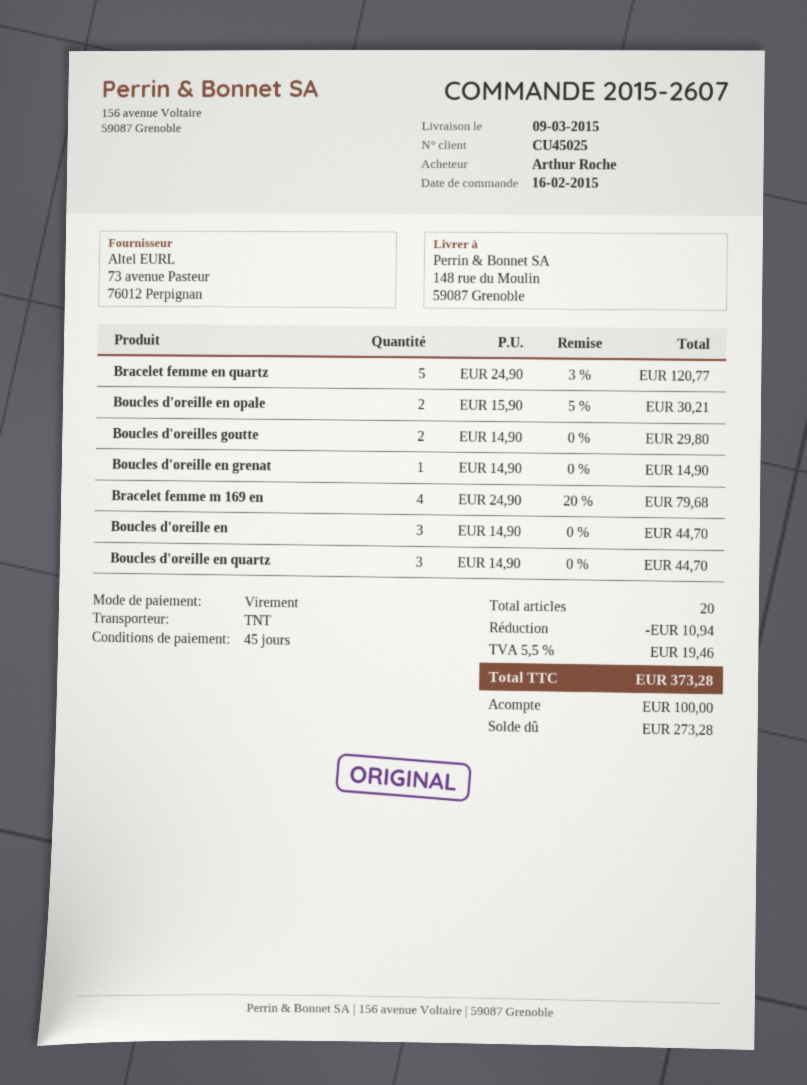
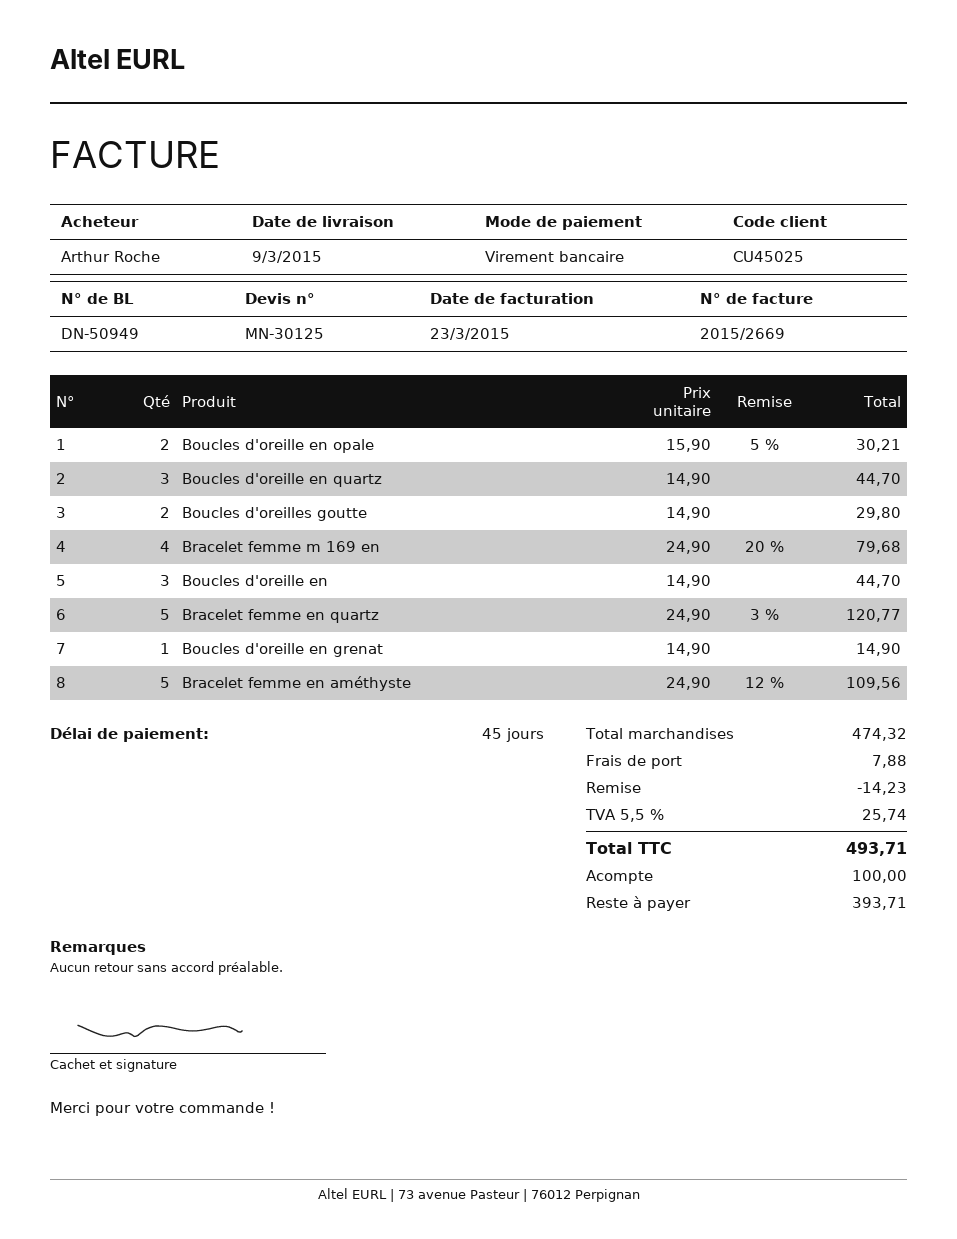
Bracelet femme en améthyste: none -> 5 x 24.90 - 12% = 109.56
discount: 10.94 -> 14.23
shipping: none -> 7.88
tax: 5.5% = 19.46 -> 5.5% = 25.74
total: 373.28 -> 493.71
balance: 273.28 -> 393.71

